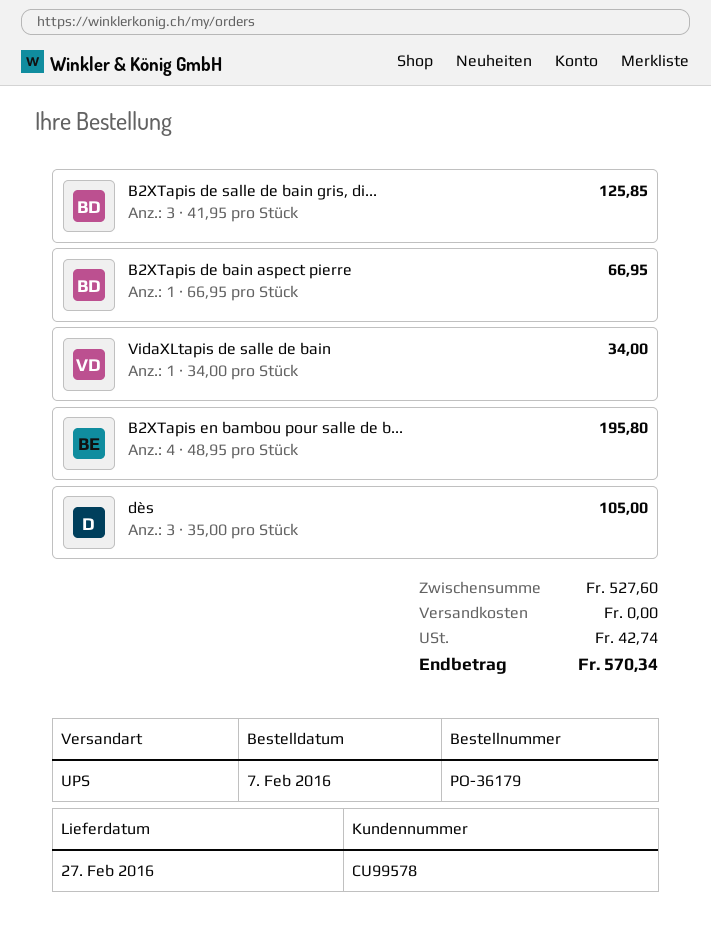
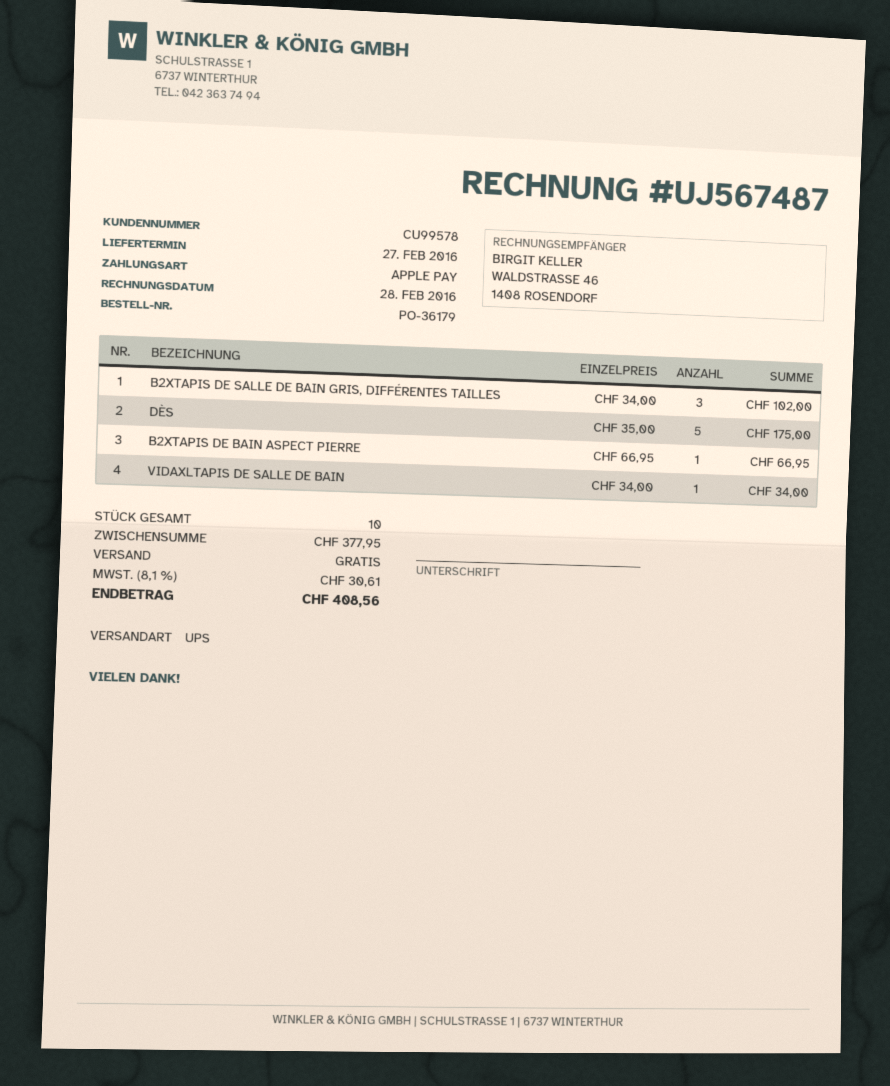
B2XTapis de salle de bain gris, di...: 3 x 41.95 = 125.85 -> 3 x 34.00 = 102.00
B2XTapis en bambou pour salle de b...: 4 x 48.95 = 195.80 -> none
dès: 3 x 35.00 = 105.00 -> 5 x 35.00 = 175.00
subtotal: 527.60 -> 377.95
tax: 42.74 -> 30.61
total: 570.34 -> 408.56

